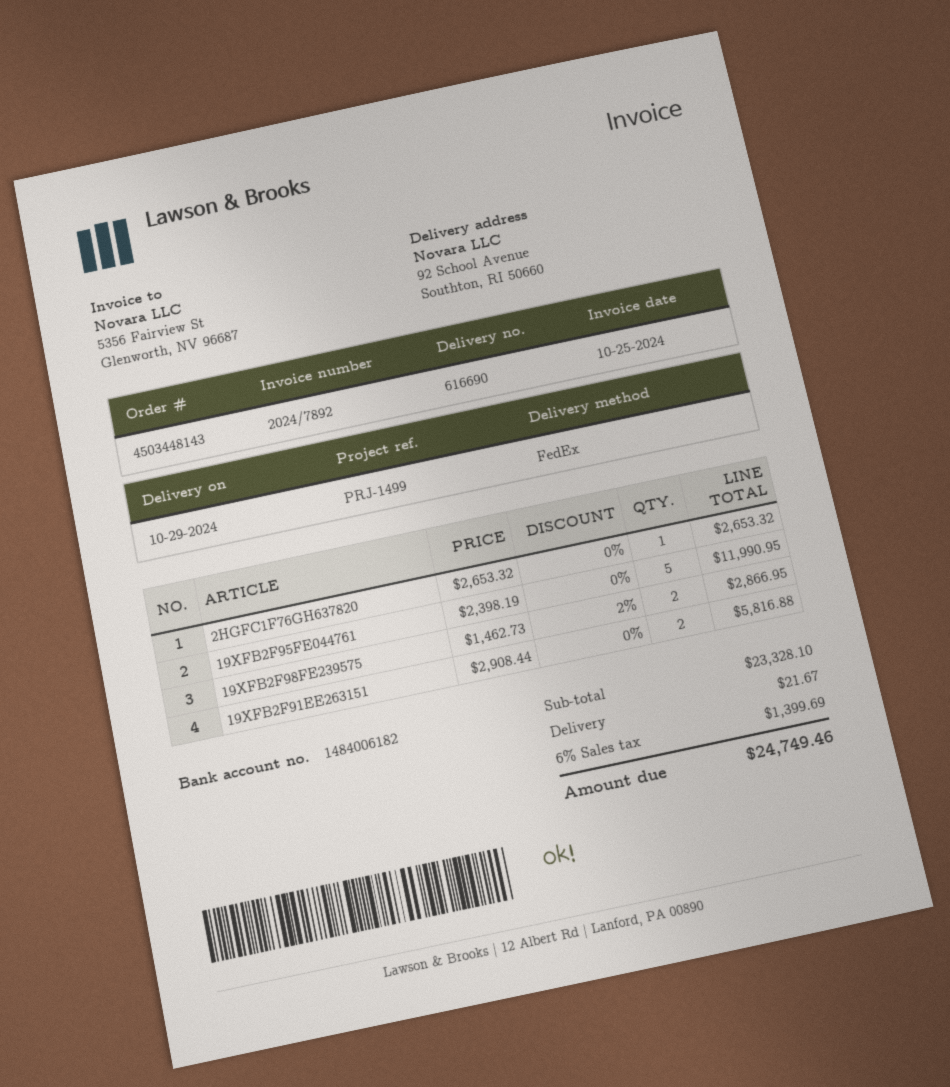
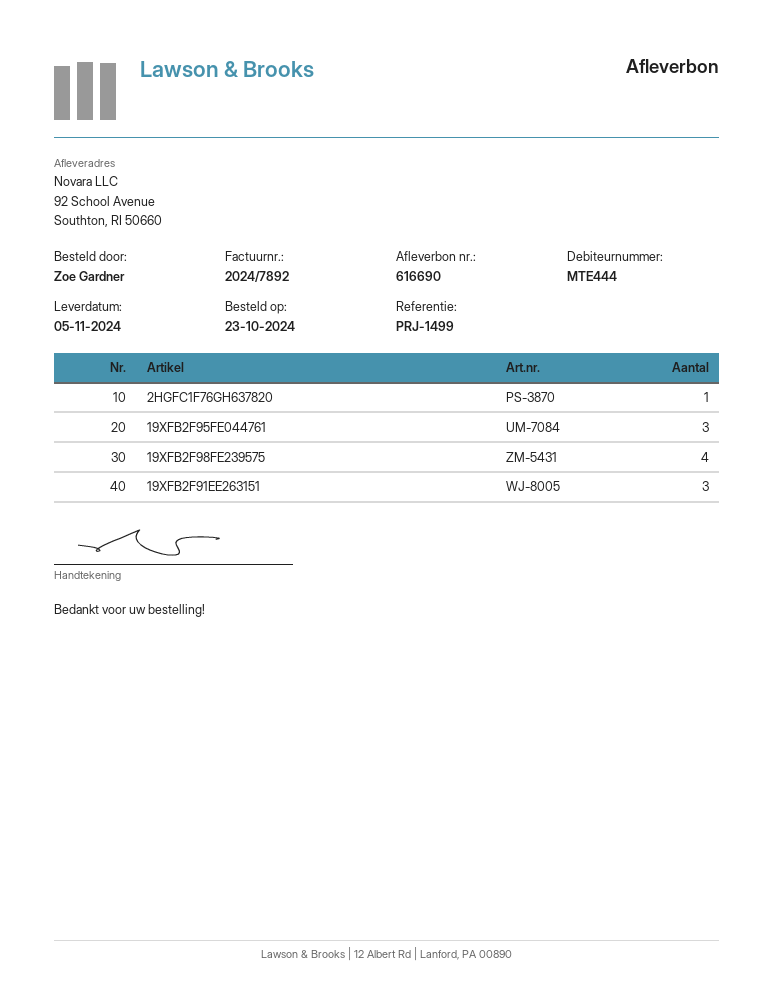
delivery date: 2024-10-29 -> 2024-11-05
19XFB2F95FE044761: 5 -> 3
19XFB2F98FE239575: 2 -> 4
19XFB2F91EE263151: 2 -> 3

